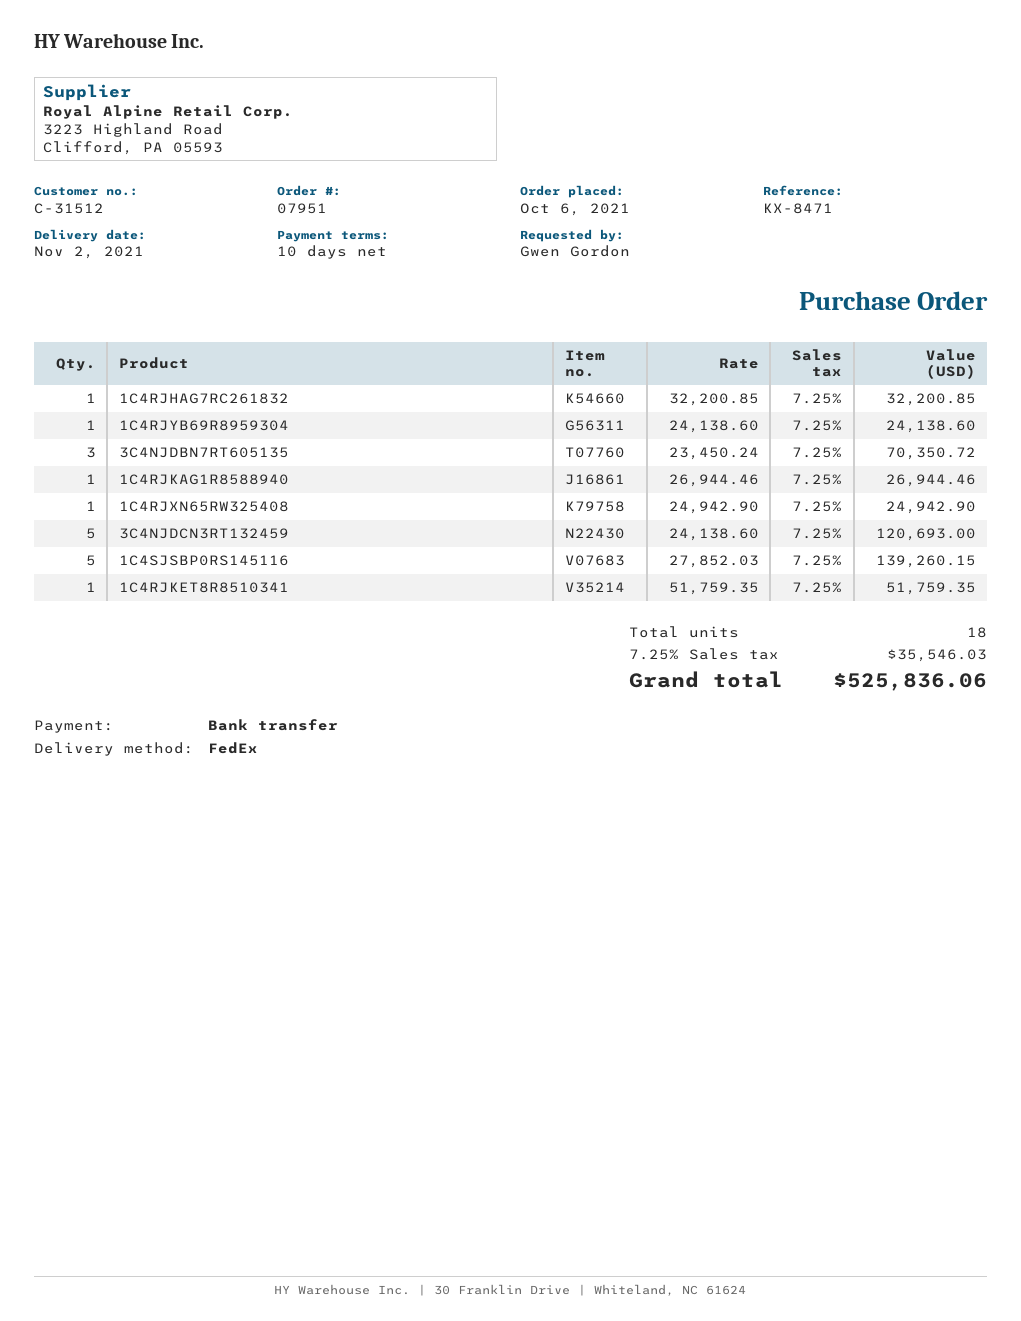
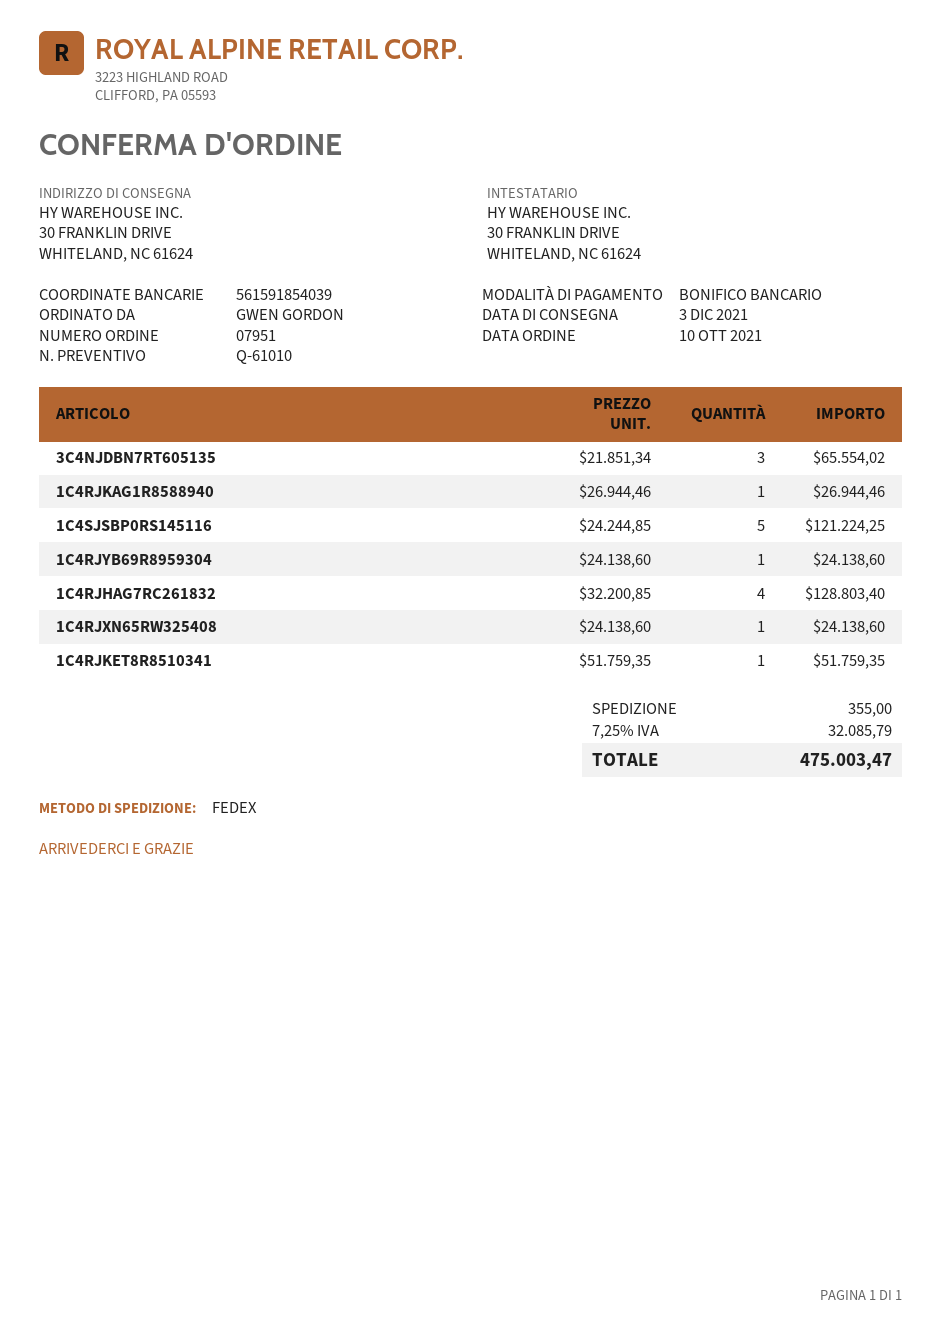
order date: 2021-10-06 -> 2021-10-10
delivery date: 2021-11-02 -> 2021-12-03
1C4RJHAG7RC261832: 1 x 32200.85 = 32200.85 -> 4 x 32200.85 = 128803.40
3C4NJDBN7RT605135: 3 x 23450.24 = 70350.72 -> 3 x 21851.34 = 65554.02
1C4RJXN65RW325408: 1 x 24942.90 = 24942.90 -> 1 x 24138.60 = 24138.60
3C4NJDCN3RT132459: 5 x 24138.60 = 120693.00 -> none
1C4SJSBP0RS145116: 5 x 27852.03 = 139260.15 -> 5 x 24244.85 = 121224.25
shipping: none -> 355.00
tax: 7.25% = 35546.03 -> 7.25% = 32085.79
total: 525836.06 -> 475003.47

